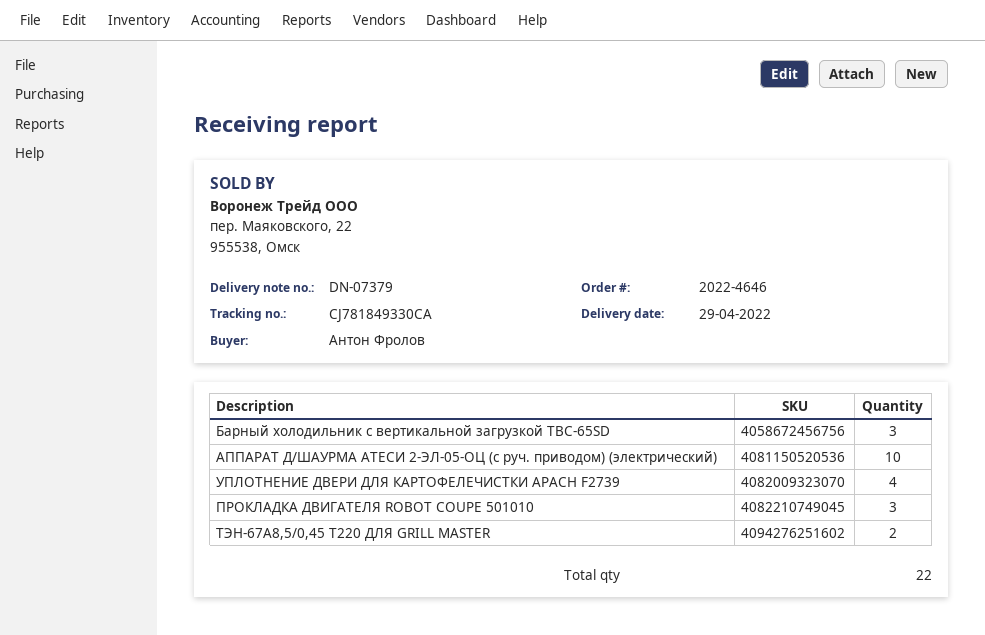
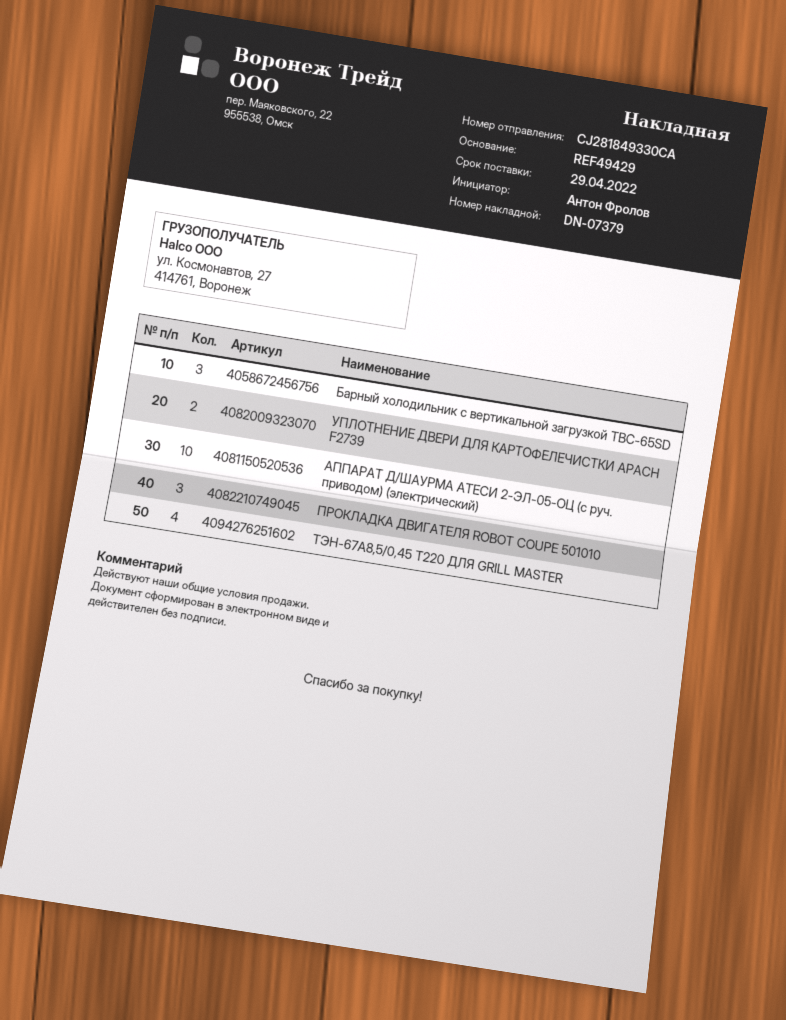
tracking number: CJ781849330CA -> CJ281849330CA
УПЛОТНЕНИЕ ДВЕРИ ДЛЯ КАРТОФЕЛЕЧИСТКИ APACH F2739: 4 -> 2
ТЭН-67А8,5/0,45 Т220 ДЛЯ GRILL MASTER: 2 -> 4

